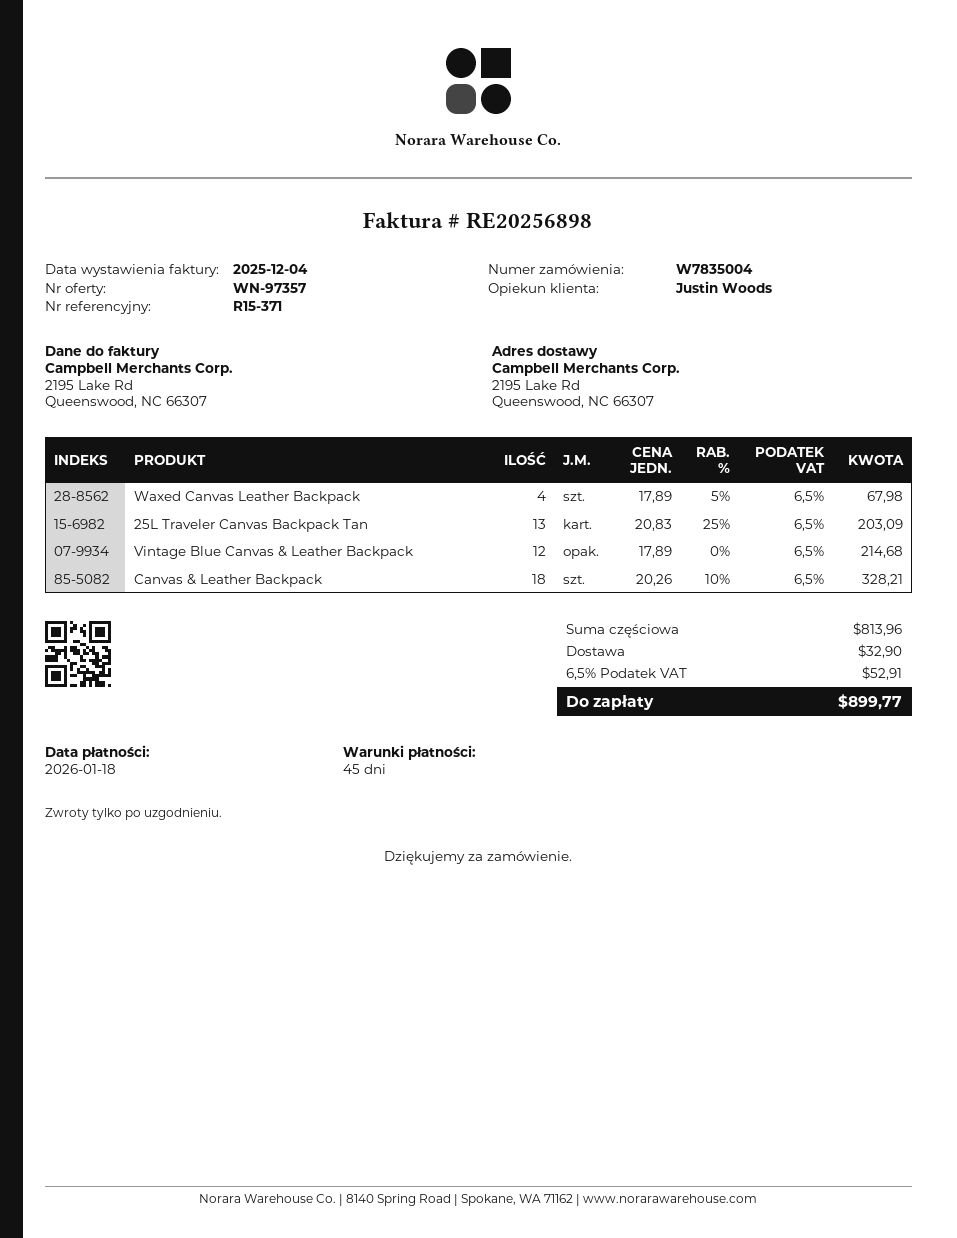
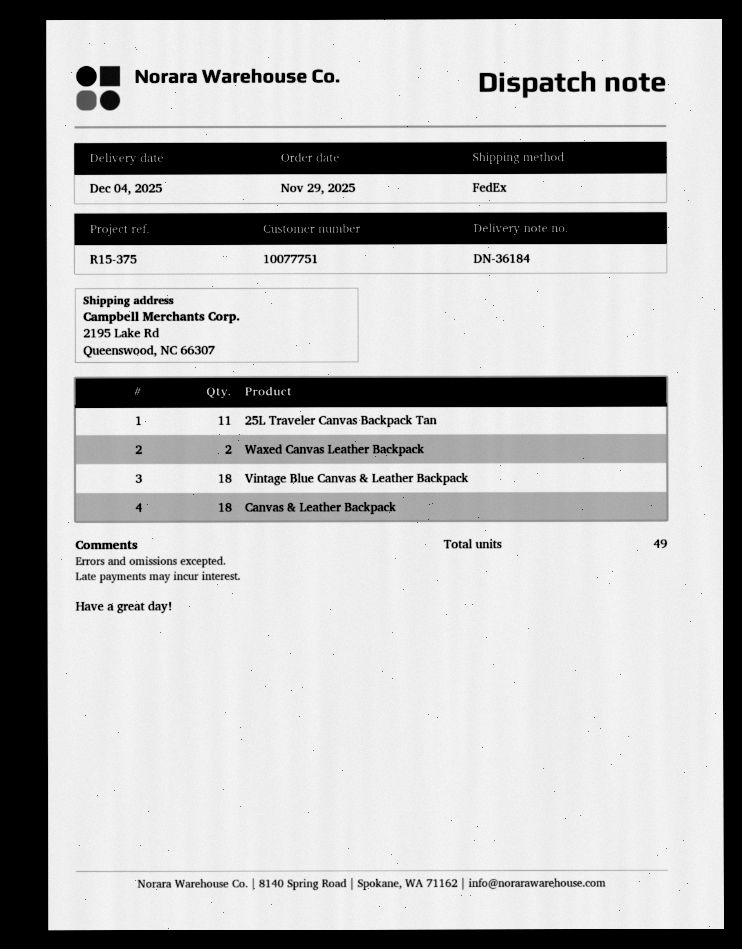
reference: R15-371 -> R15-375
Waxed Canvas Leather Backpack: 4 -> 2
25L Traveler Canvas Backpack Tan: 13 -> 11
Vintage Blue Canvas & Leather Backpack: 12 -> 18

